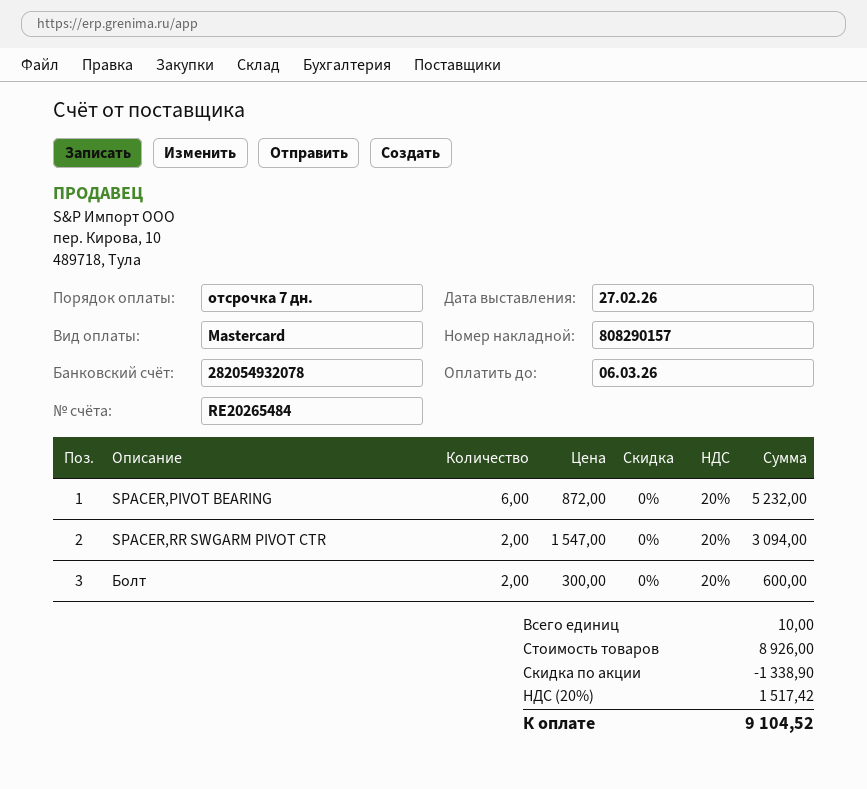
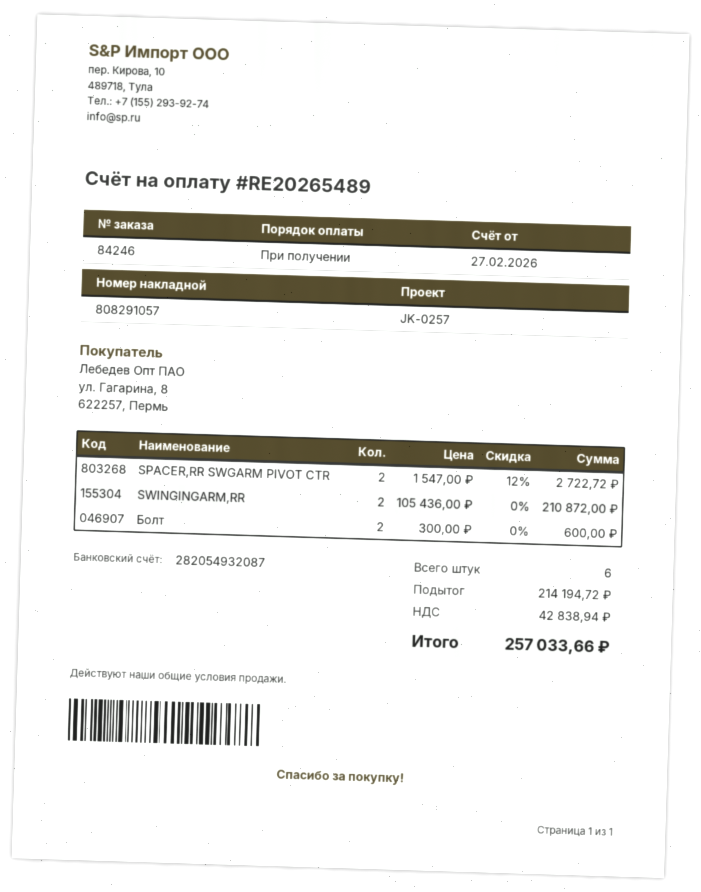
delivery note number: 808290157 -> 808291057
invoice number: RE20265484 -> RE20265489
payment terms: 7 days -> on receipt
bank account: 282054932078 -> 282054932087
SPACER,PIVOT BEARING: 6 x 872.00 = 5232.00 -> none
SPACER,RR SWGARM PIVOT CTR: 2 x 1547.00 = 3094.00 -> 2 x 1547.00 - 12% = 2722.72
SWINGINGARM,RR: none -> 2 x 105436.00 = 210872.00
total quantity: 10 -> 6
subtotal: 8926.00 -> 214194.72
discount: 1338.90 -> none
tax: 1517.42 -> 42838.94
total: 9104.52 -> 257033.66

